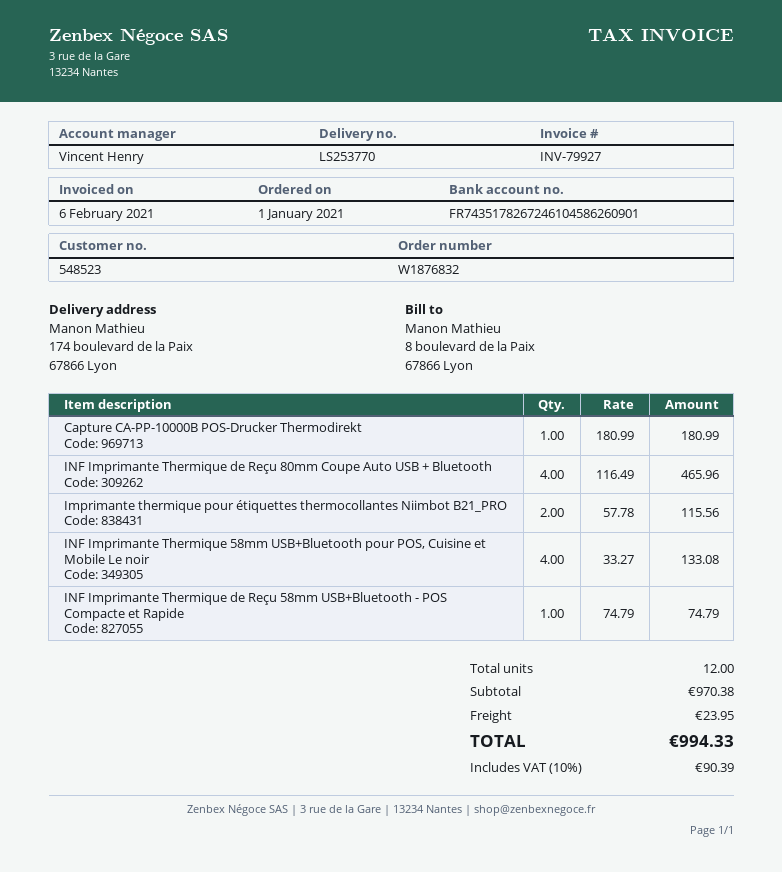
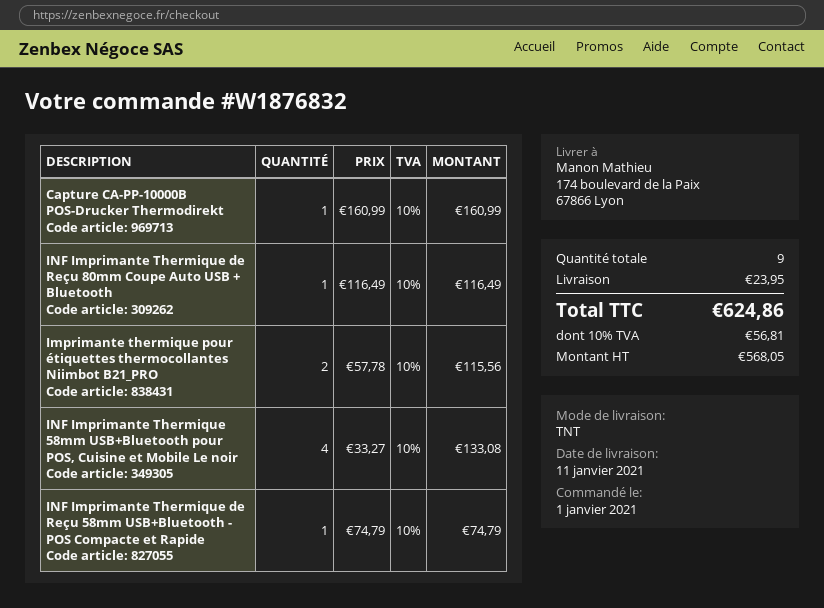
Capture CA-PP-10000B POS-Drucker Thermodirekt: 1 x 180.99 = 180.99 -> 1 x 160.99 = 160.99
INF Imprimante Thermique de Reçu 80mm Coupe Auto USB + Bluetooth: 4 x 116.49 = 465.96 -> 1 x 116.49 = 116.49
total quantity: 12 -> 9
tax: 10% = 90.39 -> 10% = 56.81
total: 994.33 -> 624.86

